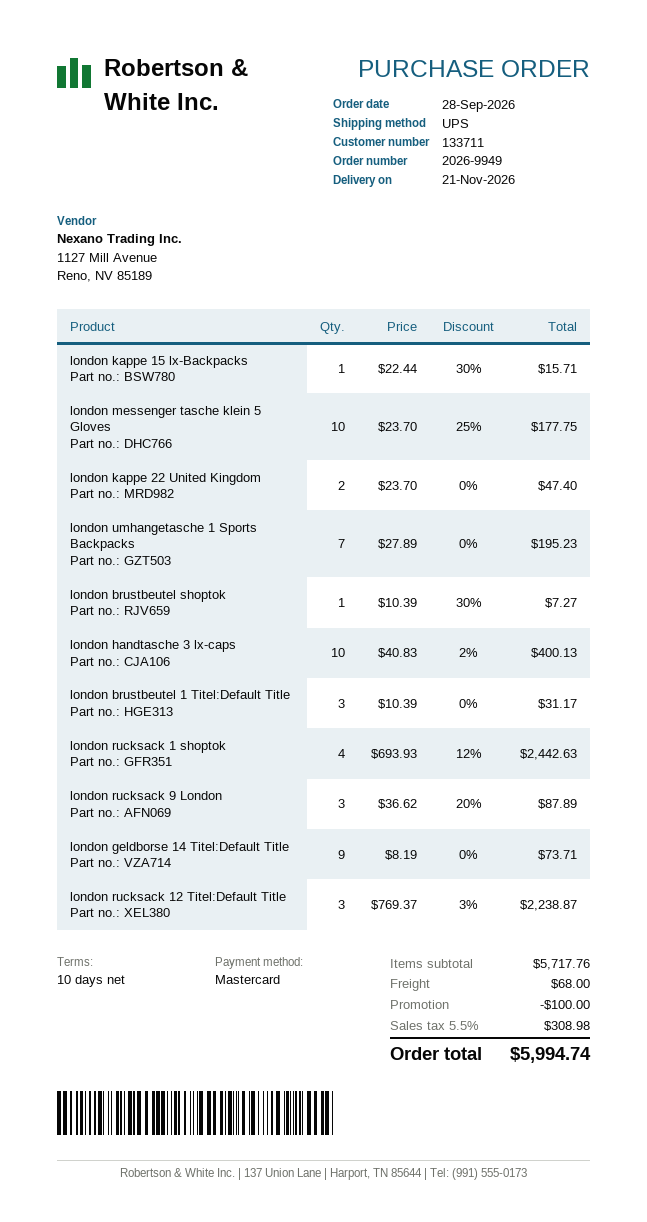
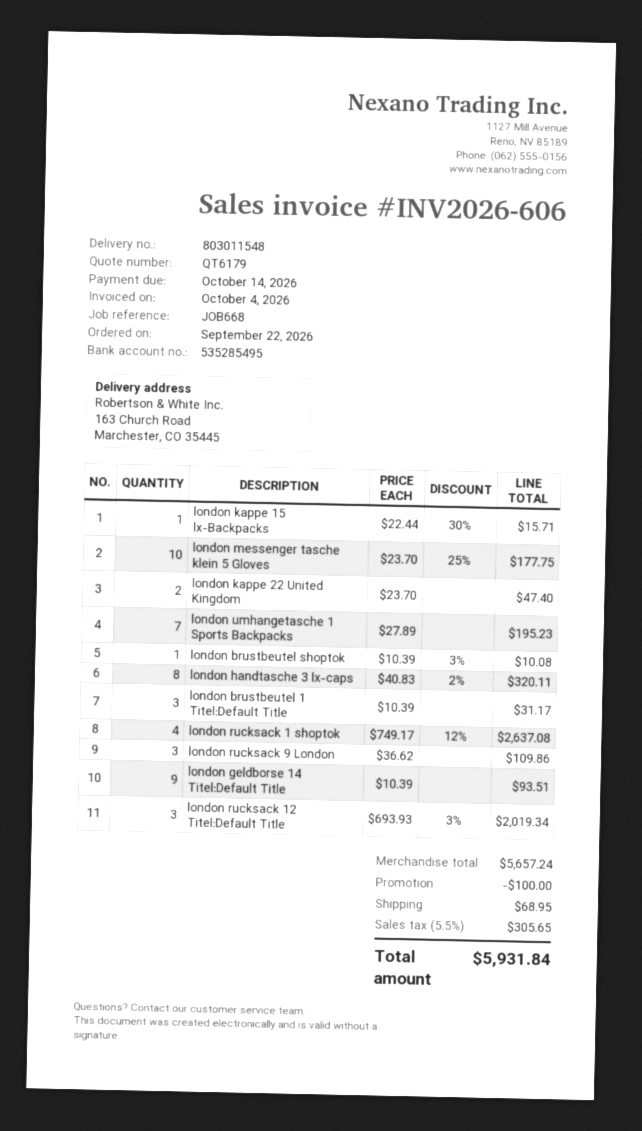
order date: 2026-09-28 -> 2026-09-22
london brustbeutel shoptok: 1 x 10.39 - 30% = 7.27 -> 1 x 10.39 - 3% = 10.08
london handtasche 3 lx-caps: 10 x 40.83 - 2% = 400.13 -> 8 x 40.83 - 2% = 320.11
london rucksack 1 shoptok: 4 x 693.93 - 12% = 2442.63 -> 4 x 749.17 - 12% = 2637.08
london rucksack 9 London: 3 x 36.62 - 20% = 87.89 -> 3 x 36.62 = 109.86
london geldborse 14 Titel:Default Title: 9 x 8.19 = 73.71 -> 9 x 10.39 = 93.51
london rucksack 12 Titel:Default Title: 3 x 769.37 - 3% = 2238.87 -> 3 x 693.93 - 3% = 2019.34
subtotal: 5717.76 -> 5657.24
shipping: 68.00 -> 68.95
tax: 5.5% = 308.98 -> 5.5% = 305.65
total: 5994.74 -> 5931.84

